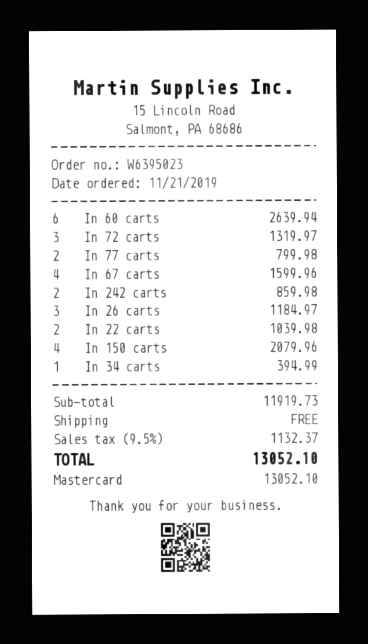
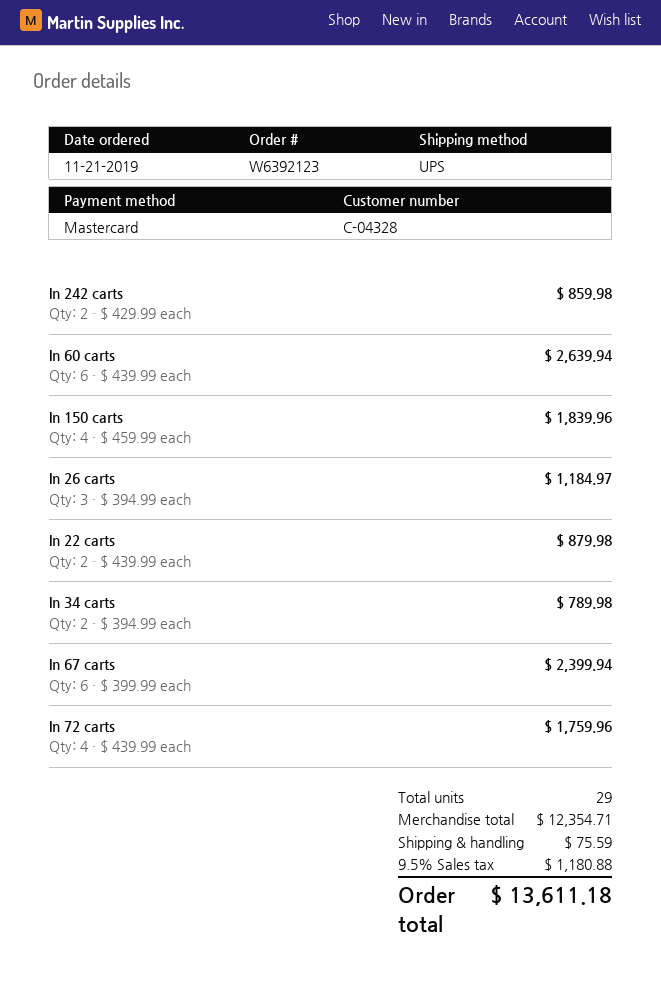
order number: W6395023 -> W6392123
In 72 carts: 3 for 1319.97 -> 4 for 1759.96
In 77 carts: 2 for 799.98 -> none
In 67 carts: 4 for 1599.96 -> 6 for 2399.94
In 22 carts: 2 for 1039.98 -> 2 for 879.98
In 150 carts: 4 for 2079.96 -> 4 for 1839.96
In 34 carts: 1 for 394.99 -> 2 for 789.98
subtotal: 11919.73 -> 12354.71
shipping: 0.00 -> 75.59
tax: 9.5% = 1132.37 -> 9.5% = 1180.88
total: 13052.10 -> 13611.18

